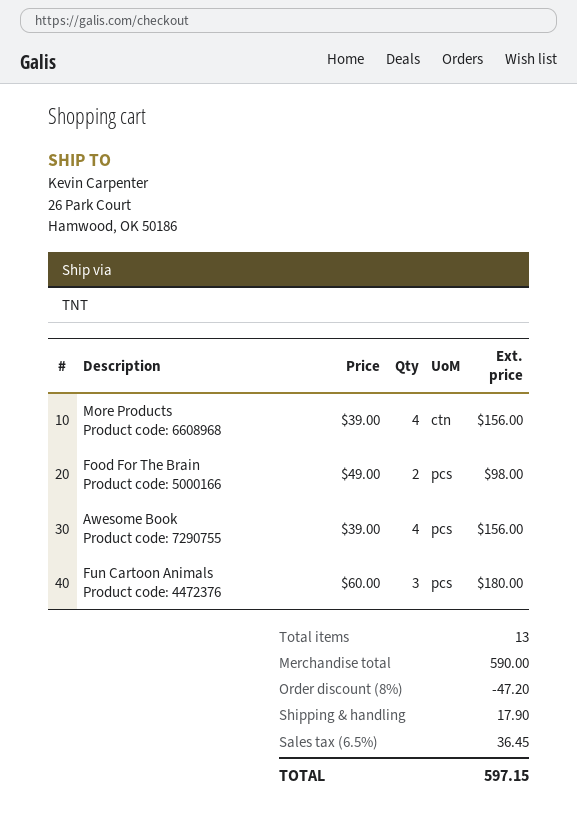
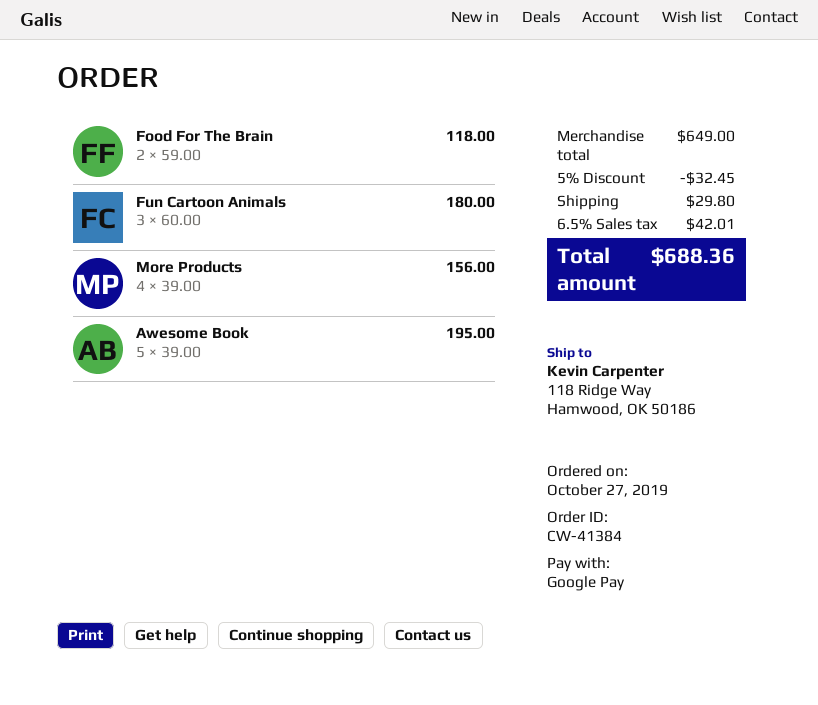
ship to: 26 Park Court, Hamwood, OK 50186 -> 118 Ridge Way, Hamwood, OK 50186
Food For The Brain: 2 x 49.00 = 98.00 -> 2 x 59.00 = 118.00
Awesome Book: 4 x 39.00 = 156.00 -> 5 x 39.00 = 195.00
subtotal: 590.00 -> 649.00
discount: 8% = 47.20 -> 5% = 32.45
shipping: 17.90 -> 29.80
tax: 6.5% = 36.45 -> 6.5% = 42.01
total: 597.15 -> 688.36

